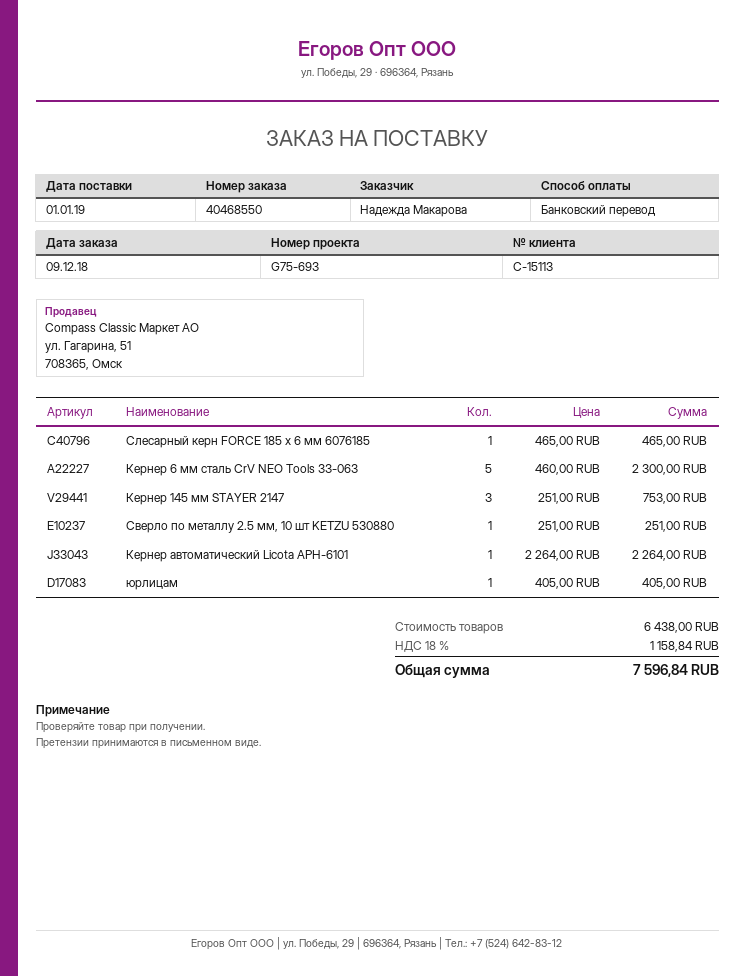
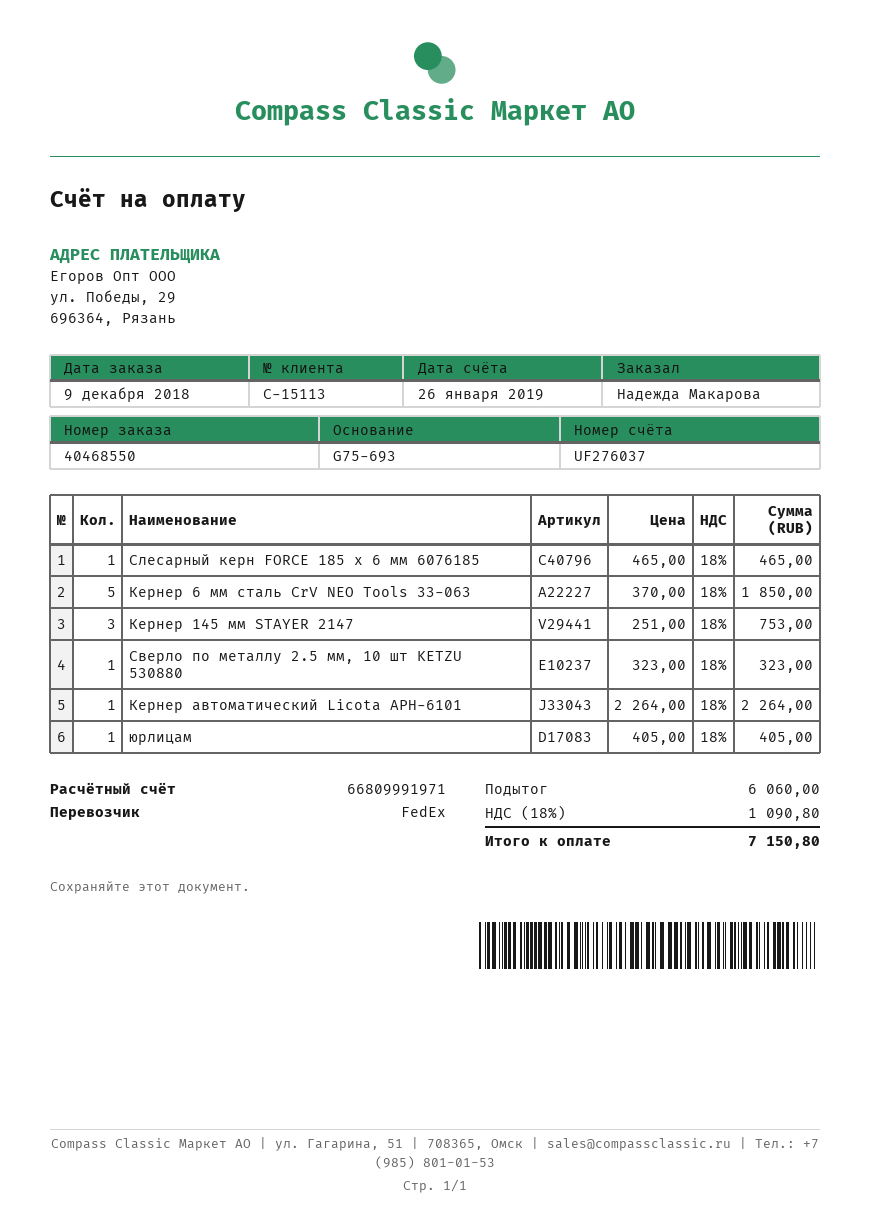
Кернер 6 мм сталь CrV NEO Tools 33-063: 5 x 460.00 = 2300.00 -> 5 x 370.00 = 1850.00
Сверло по металлу 2.5 мм, 10 шт KETZU 530880: 1 x 251.00 = 251.00 -> 1 x 323.00 = 323.00
subtotal: 6438.00 -> 6060.00
tax: 18% = 1158.84 -> 18% = 1090.80
total: 7596.84 -> 7150.80

